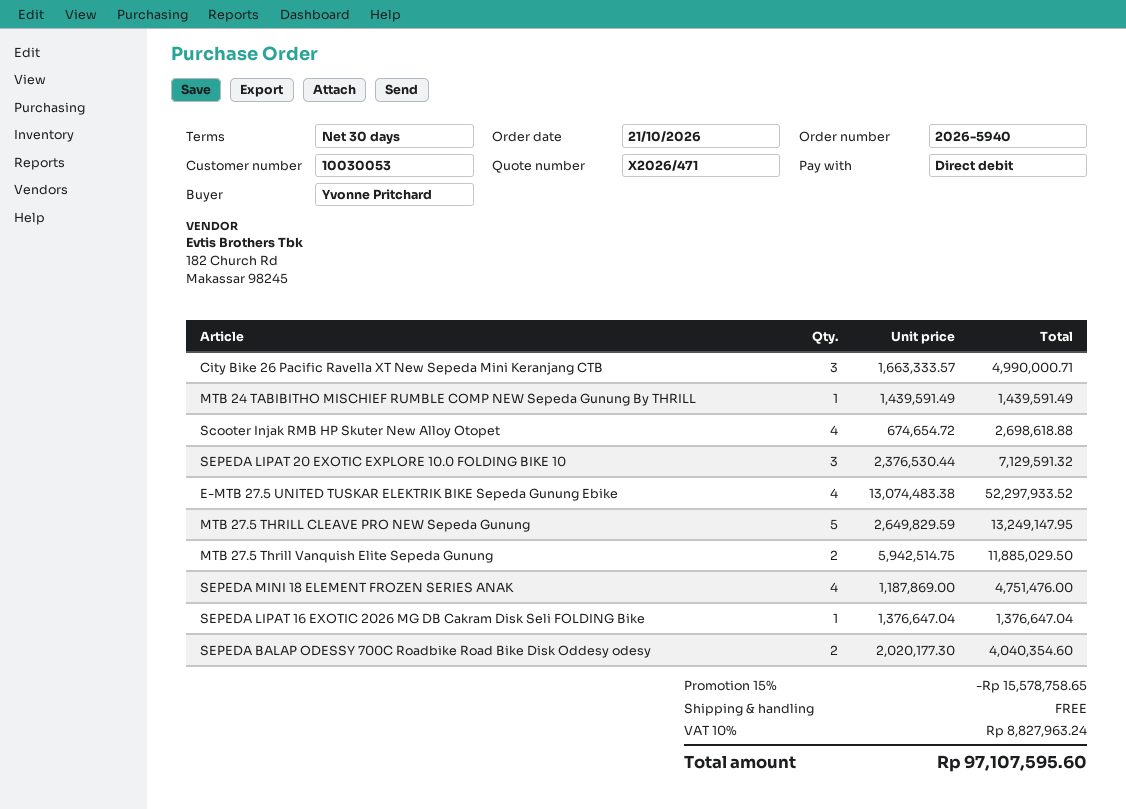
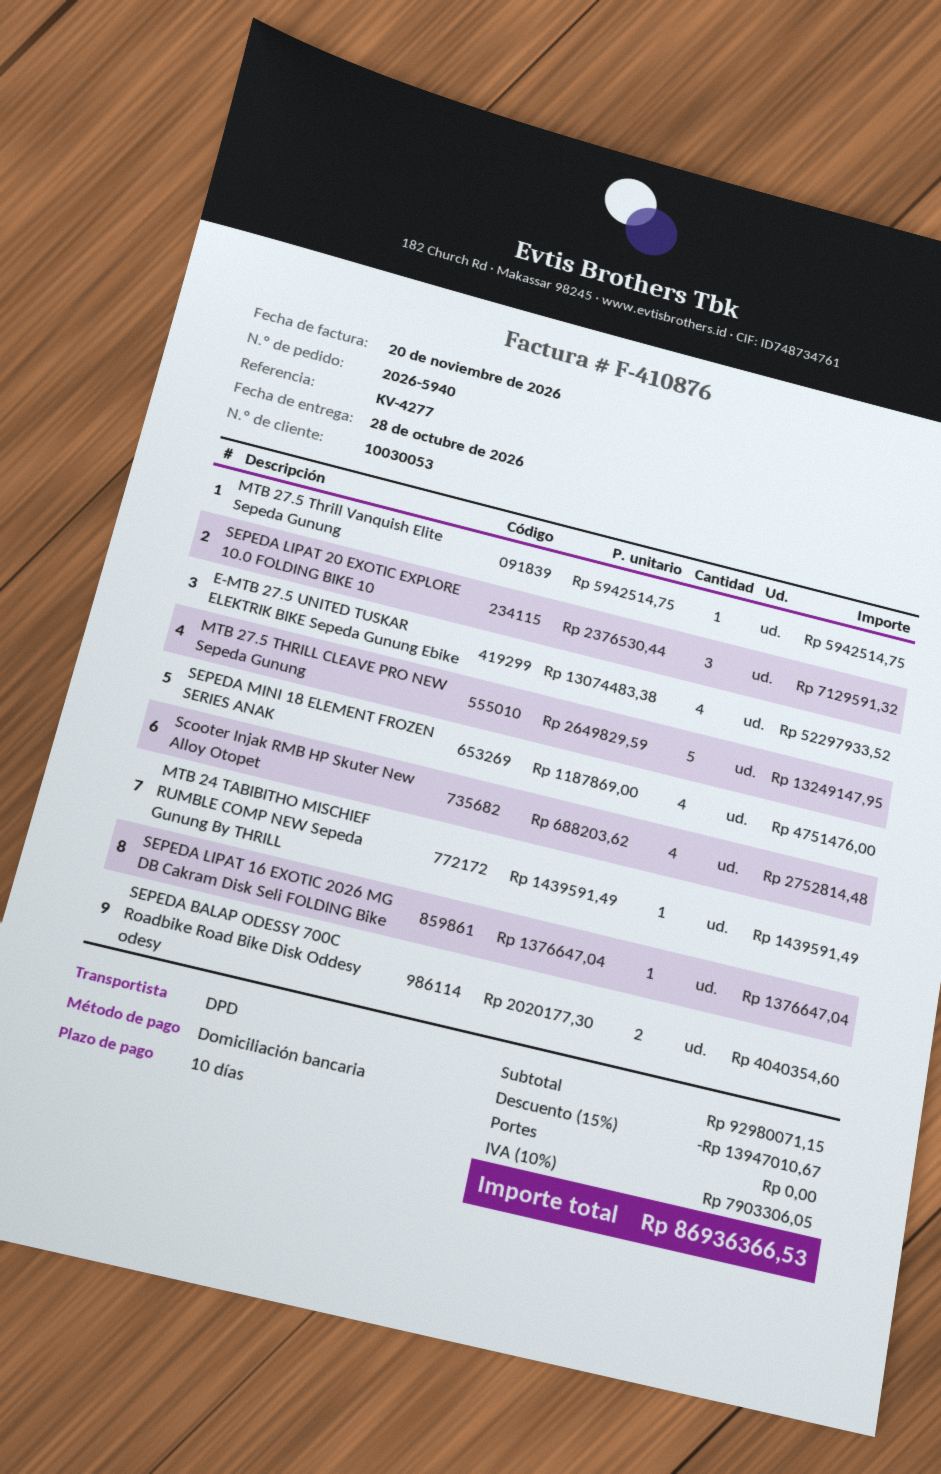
payment terms: 30 days -> 10 days
City Bike 26 Pacific Ravella XT New Sepeda Mini Keranjang CTB: 3 x 1663333.57 = 4990000.71 -> none
Scooter Injak RMB HP Skuter New Alloy Otopet: 4 x 674654.72 = 2698618.88 -> 4 x 688203.62 = 2752814.48
MTB 27.5 Thrill Vanquish Elite Sepeda Gunung: 2 x 5942514.75 = 11885029.50 -> 1 x 5942514.75 = 5942514.75
discount: 15% = 15578758.65 -> 15% = 13947010.67
tax: 10% = 8827963.24 -> 10% = 7903306.05
total: 97107595.60 -> 86936366.53

